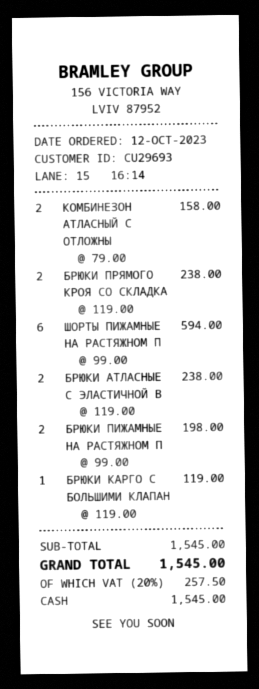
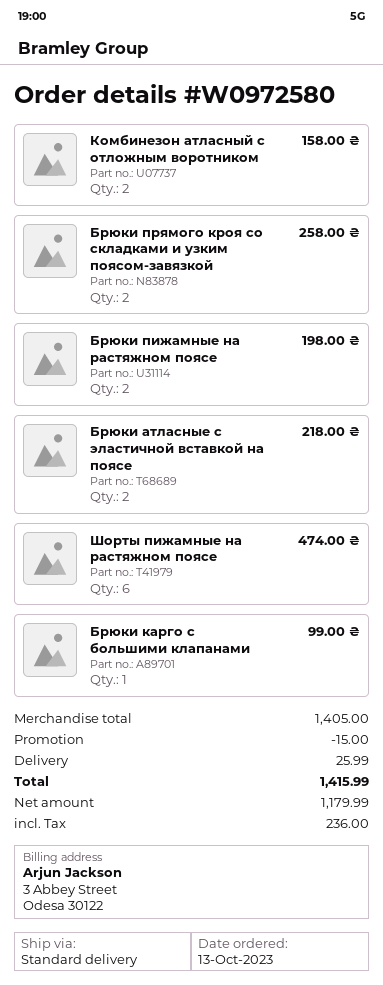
order date: 2023-10-12 -> 2023-10-13
БРЮКИ ПРЯМОГО КРОЯ СО СКЛАДКА: 2 for 238.00 -> 2 for 258.00
ШОРТЫ ПИЖАМНЫЕ НА РАСТЯЖНОМ П: 6 for 594.00 -> 6 for 474.00
БРЮКИ АТЛАСНЫЕ С ЭЛАСТИЧНОЙ В: 2 for 238.00 -> 2 for 218.00
БРЮКИ КАРГО С БОЛЬШИМИ КЛАПАН: 1 for 119.00 -> 1 for 99.00
subtotal: 1545.00 -> 1405.00
discount: none -> 15.00
shipping: none -> 25.99
tax: 257.50 -> 236.00
total: 1545.00 -> 1415.99

